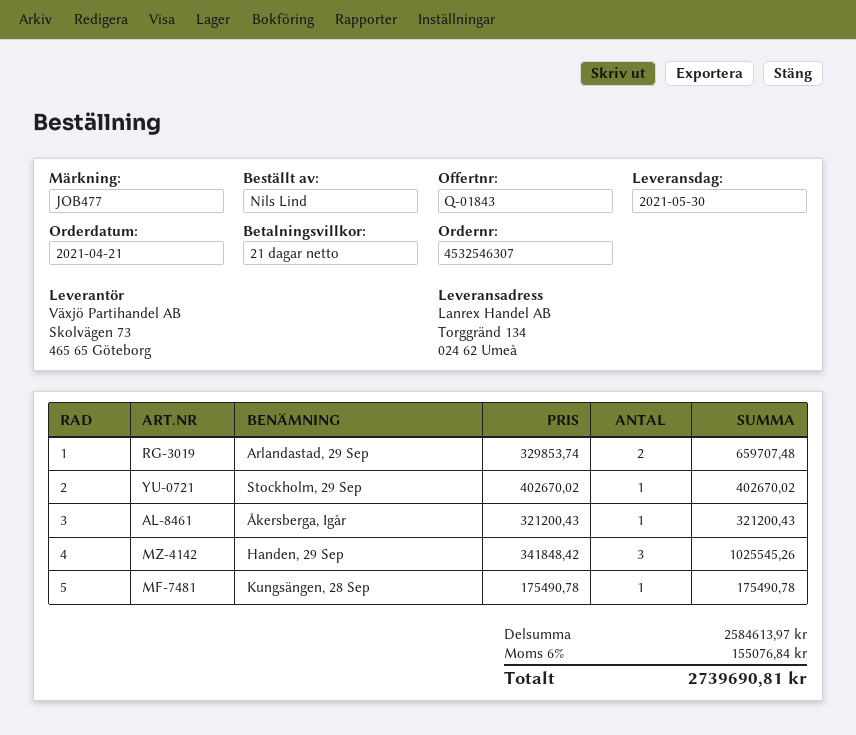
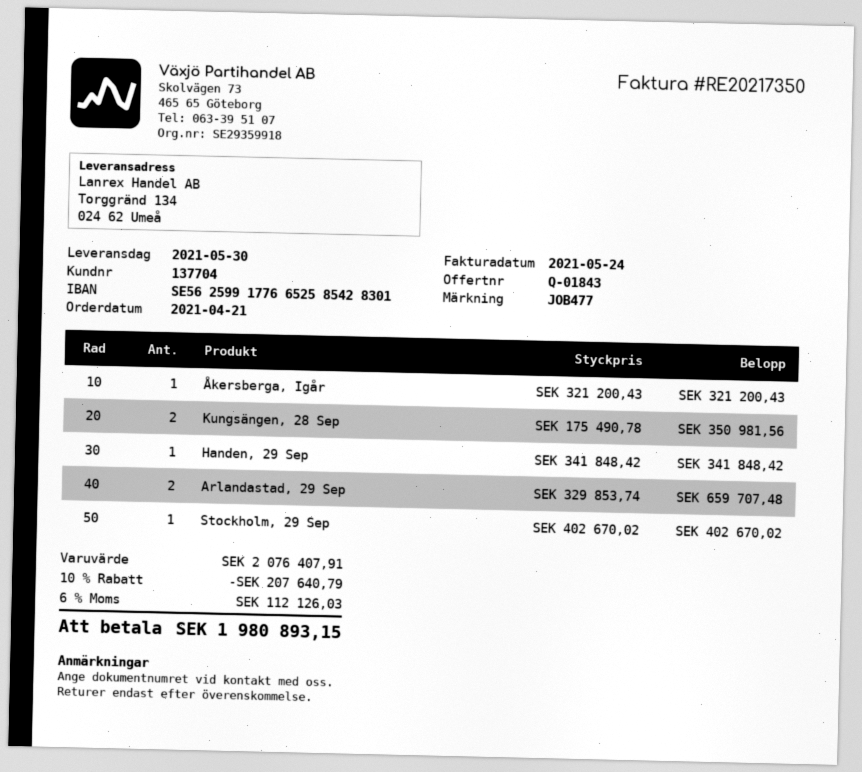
Handen, 29 Sep: 3 x 341848.42 = 1025545.26 -> 1 x 341848.42 = 341848.42
Kungsängen, 28 Sep: 1 x 175490.78 = 175490.78 -> 2 x 175490.78 = 350981.56
subtotal: 2584613.97 -> 2076407.91
discount: none -> 10% = 207640.79
tax: 6% = 155076.84 -> 6% = 112126.03
total: 2739690.81 -> 1980893.15

